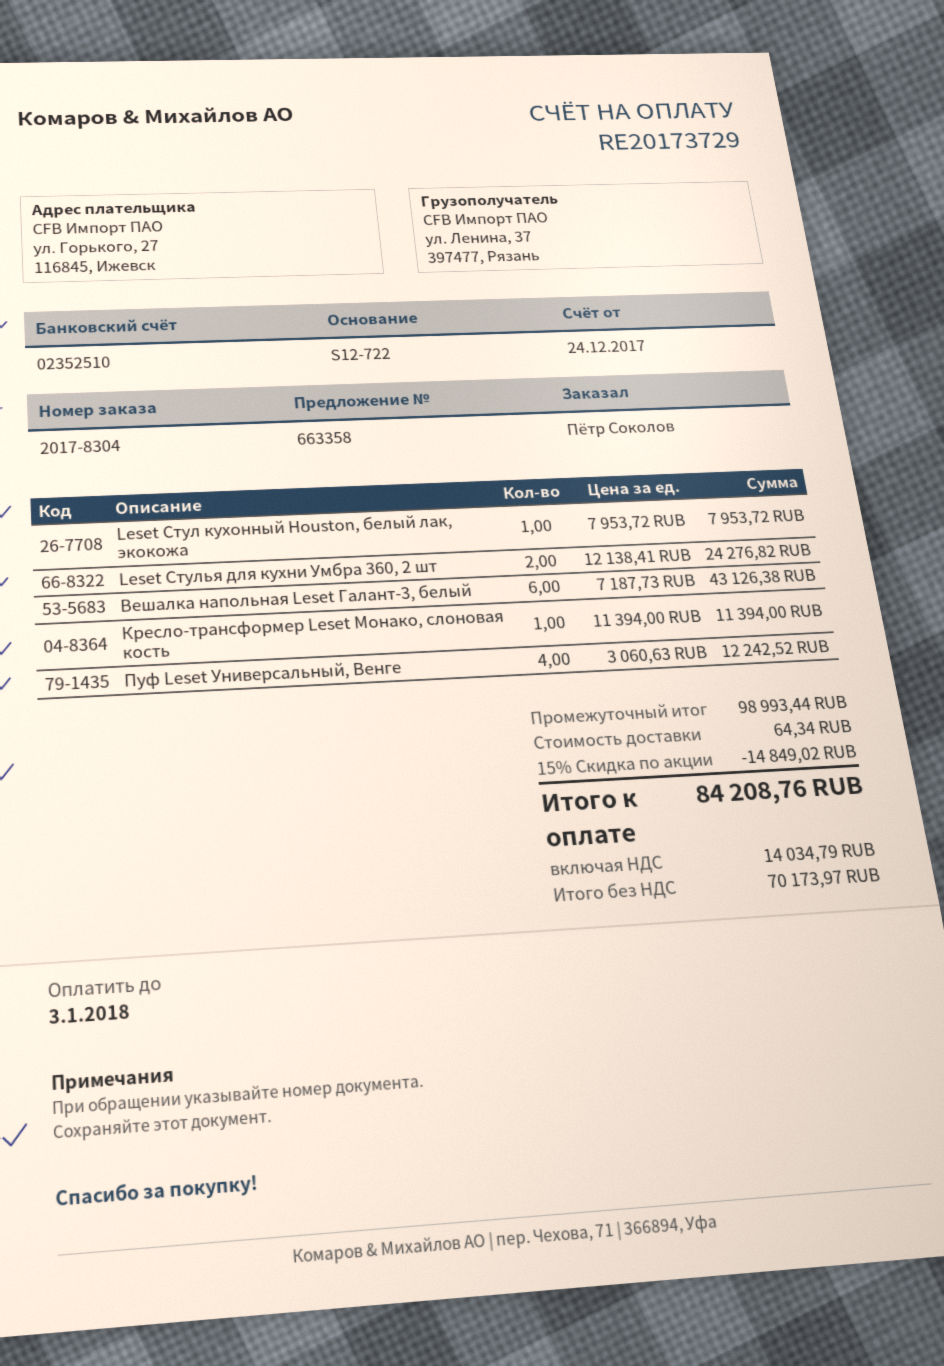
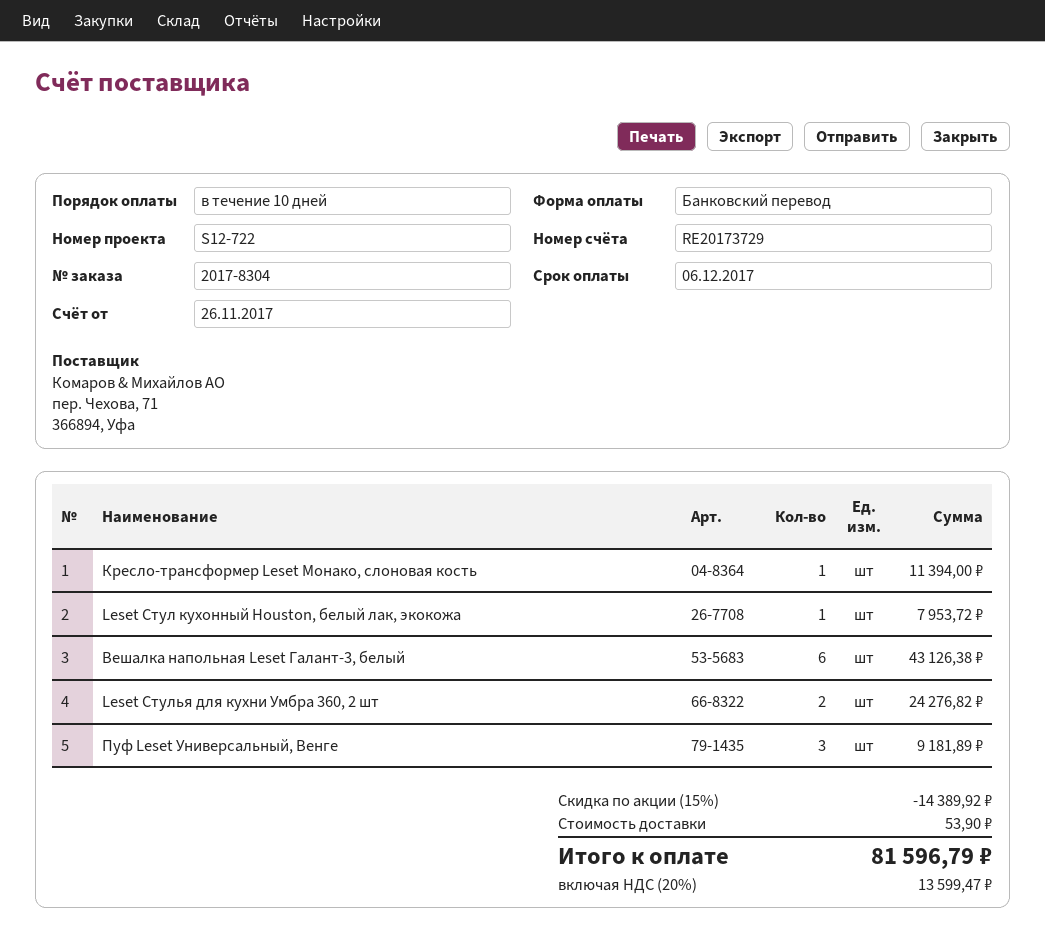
invoice date: 2017-12-24 -> 2017-11-26
due date: 2018-01-03 -> 2017-12-06
Пуф Leset Универсальный, Венге: 4 for 12242.52 -> 3 for 9181.89
discount: 15% = 14849.02 -> 15% = 14389.92
shipping: 64.34 -> 53.90
tax: 14034.79 -> 13599.47
total: 84208.76 -> 81596.79

